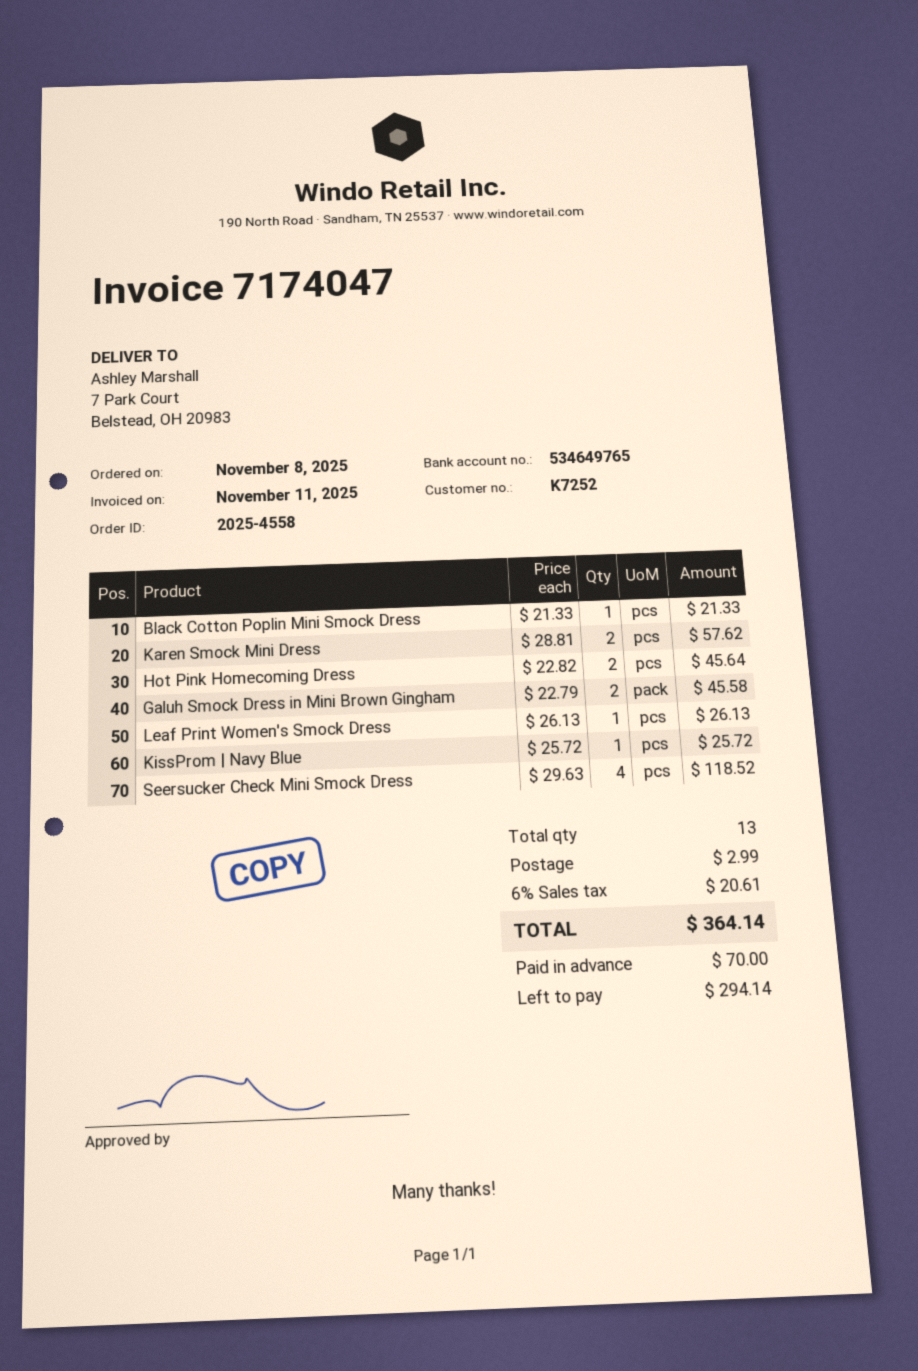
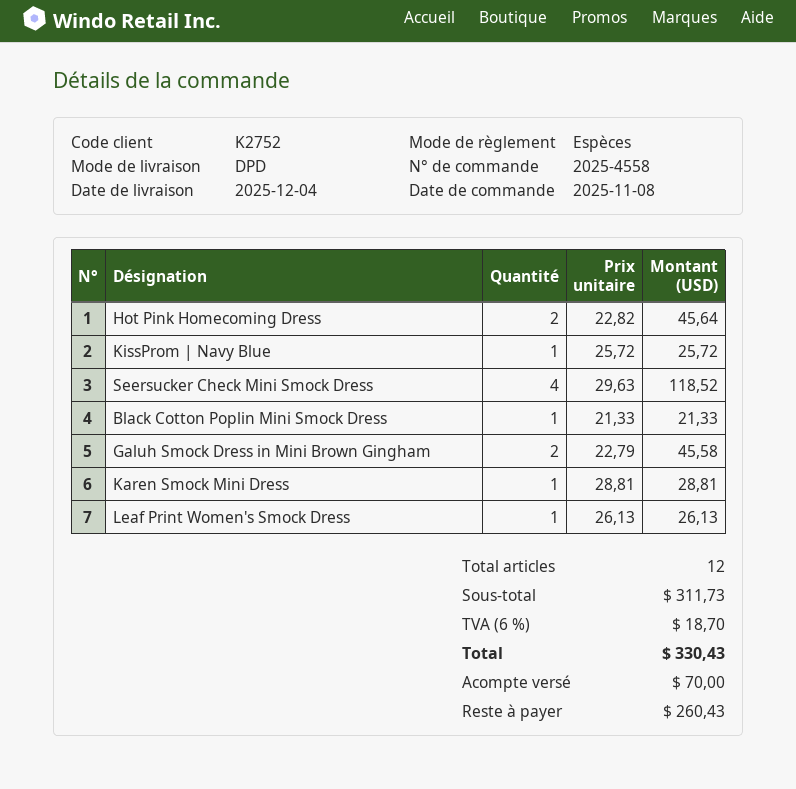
customer number: K7252 -> K2752
Karen Smock Mini Dress: 2 x 28.81 = 57.62 -> 1 x 28.81 = 28.81
total quantity: 13 -> 12
shipping: 2.99 -> none
tax: 6% = 20.61 -> 6% = 18.70
total: 364.14 -> 330.43
balance: 294.14 -> 260.43

